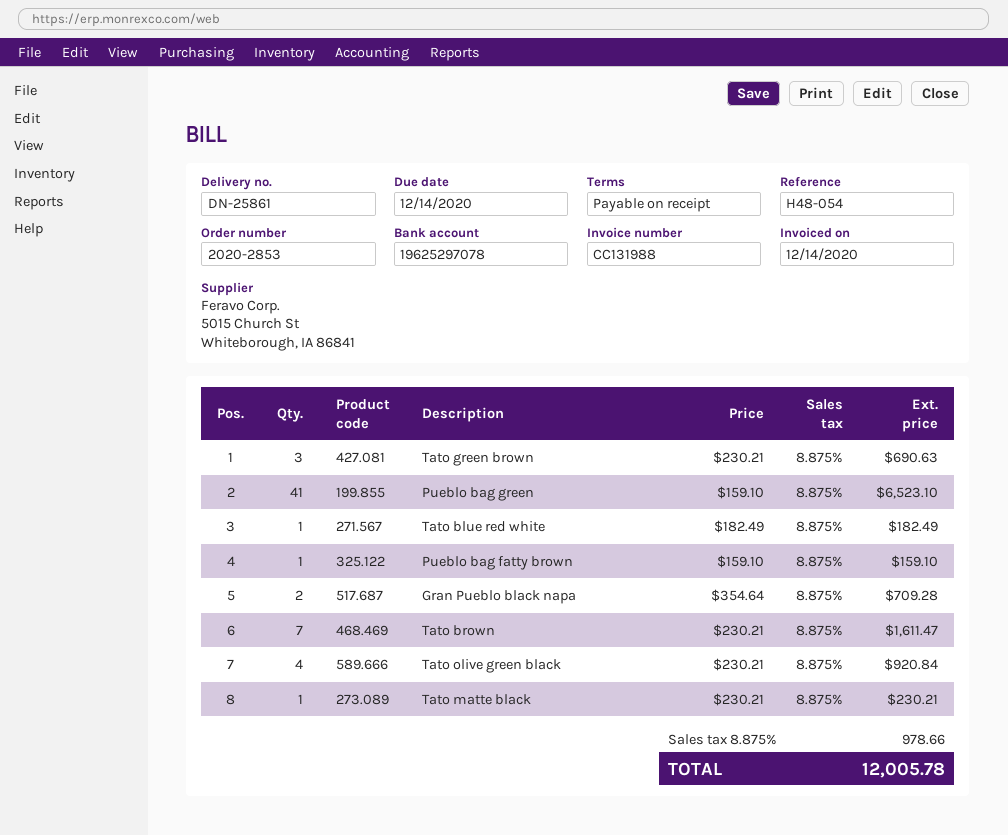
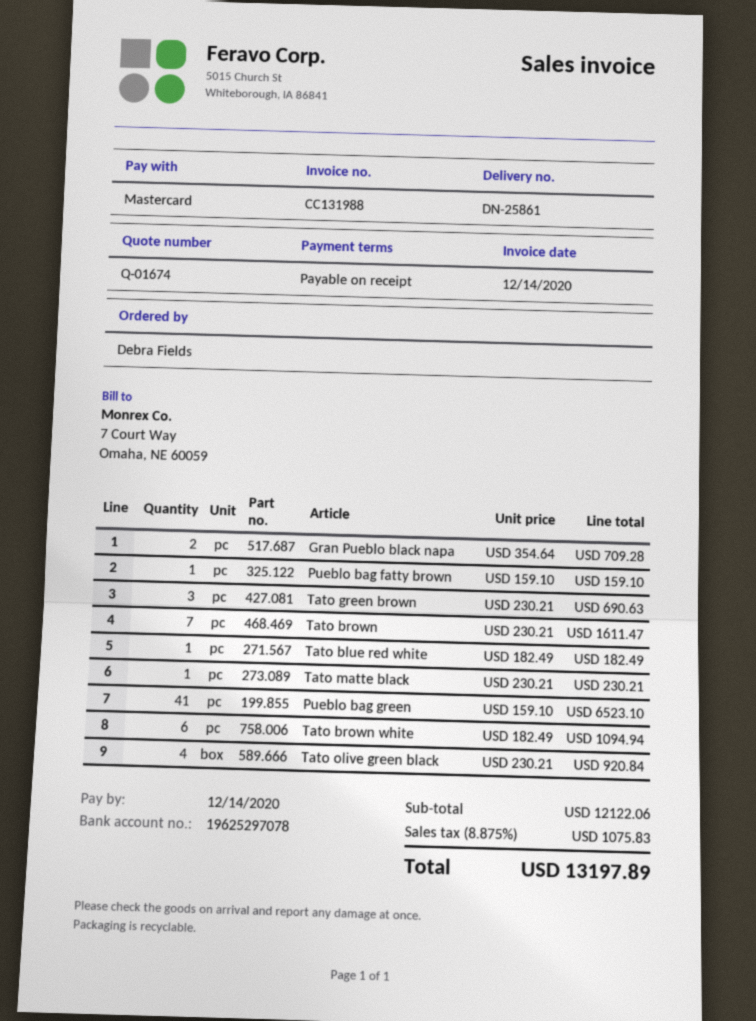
Tato brown white: none -> 6 x 182.49 = 1094.94
tax: 8.875% = 978.66 -> 8.875% = 1075.83
total: 12005.78 -> 13197.89

